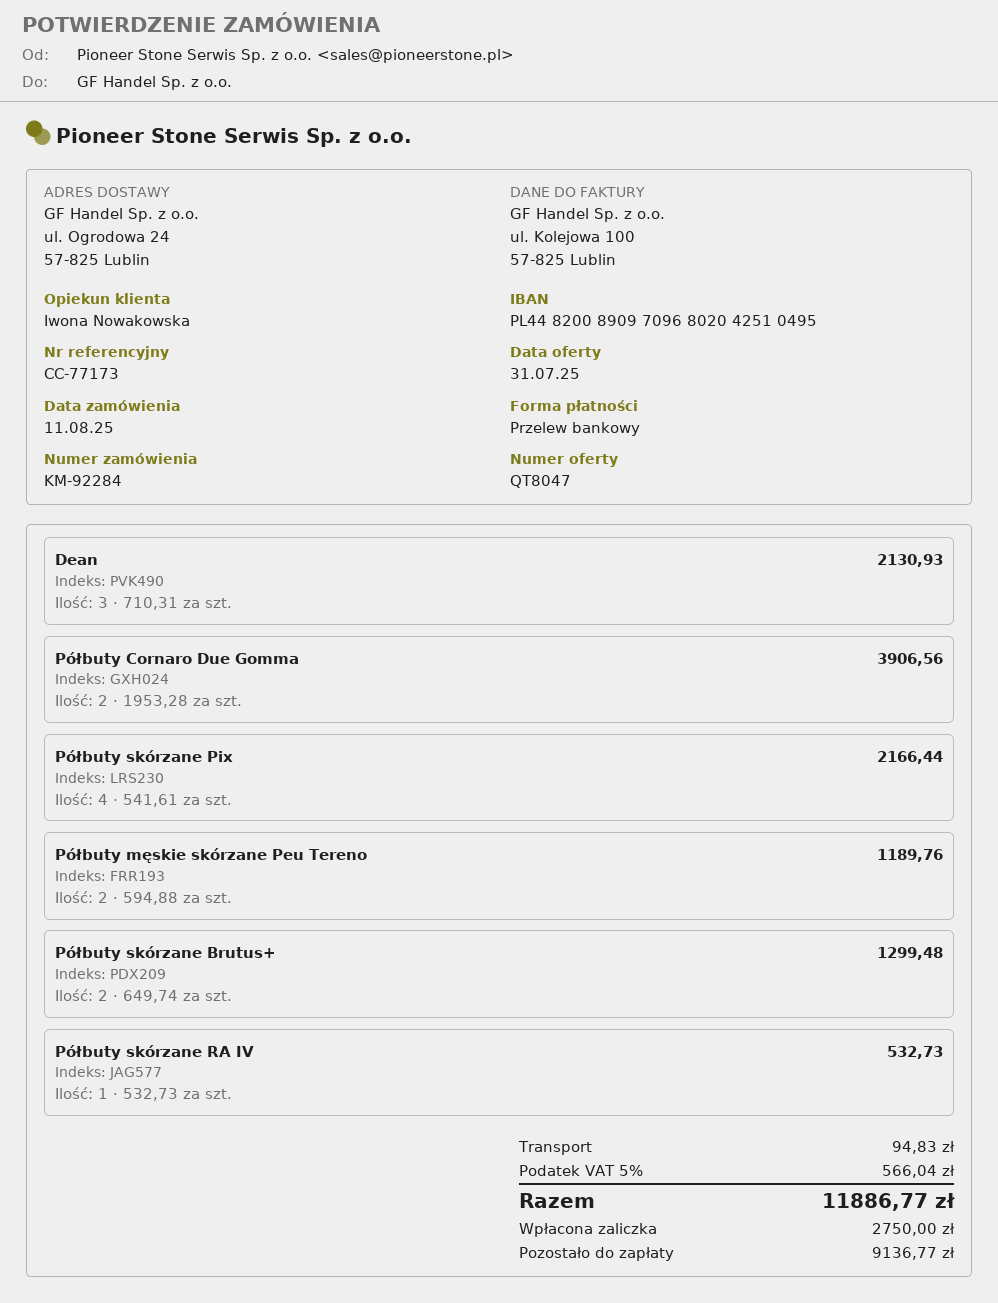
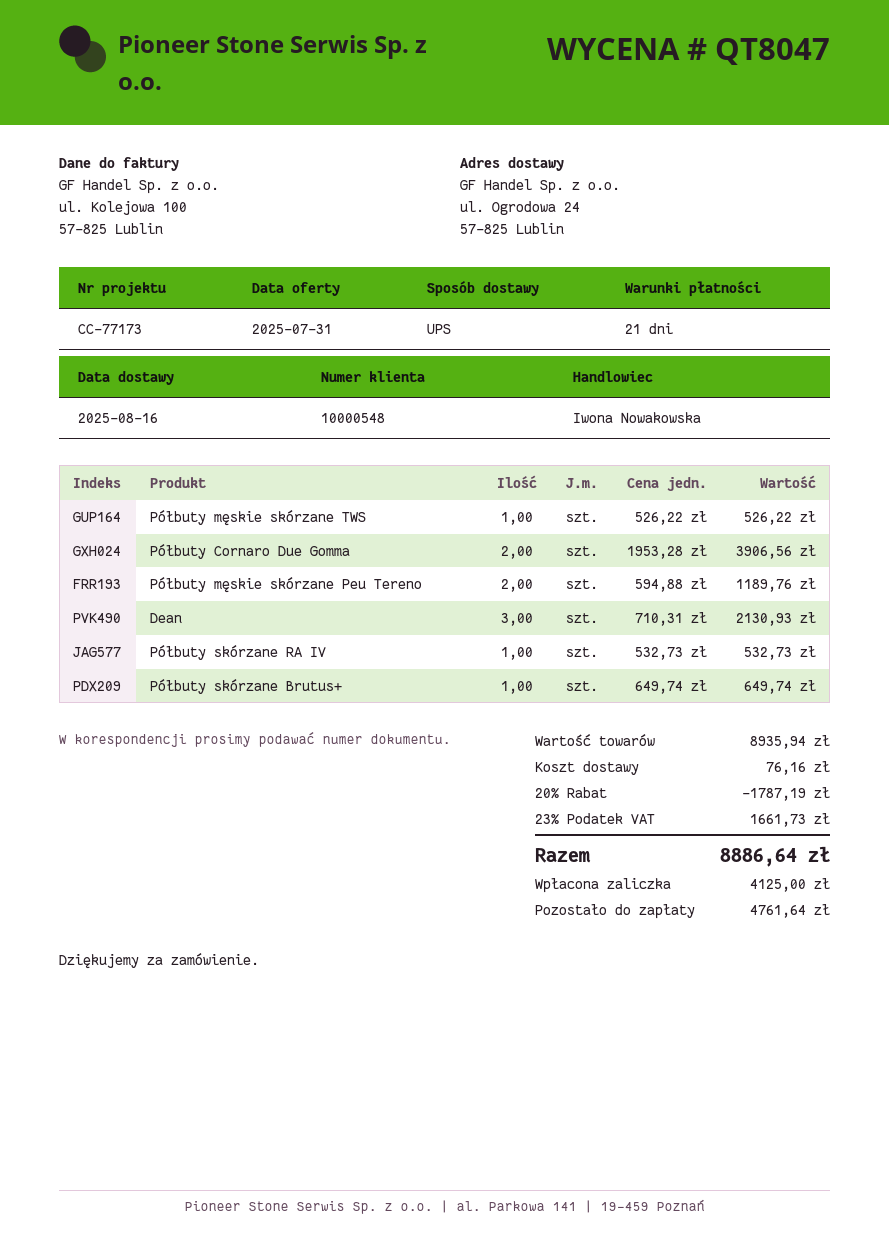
Półbuty skórzane Pix: 4 x 541.61 = 2166.44 -> none
Półbuty skórzane Brutus+: 2 x 649.74 = 1299.48 -> 1 x 649.74 = 649.74
Półbuty męskie skórzane TWS: none -> 1 x 526.22 = 526.22
discount: none -> 20% = 1787.19
shipping: 94.83 -> 76.16
tax: 5% = 566.04 -> 23% = 1661.73
total: 11886.77 -> 8886.64
deposit: 2750.00 -> 4125.00
balance: 9136.77 -> 4761.64

